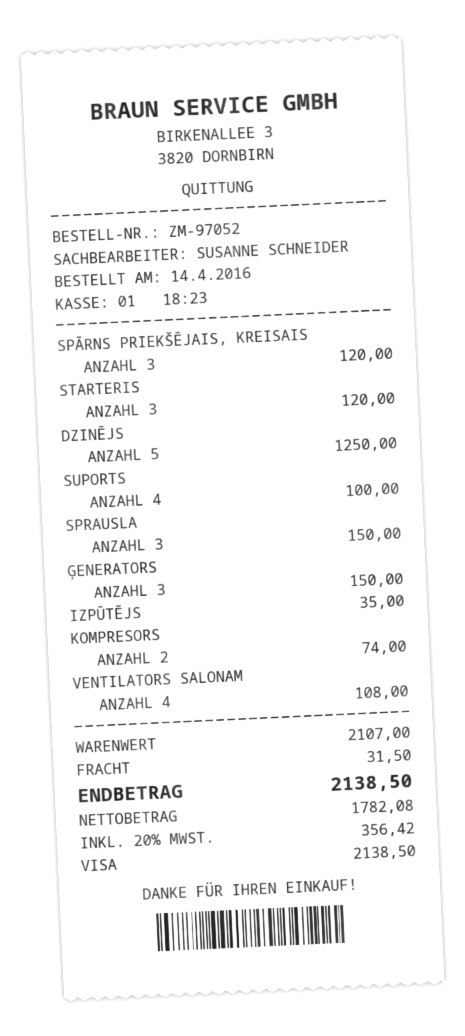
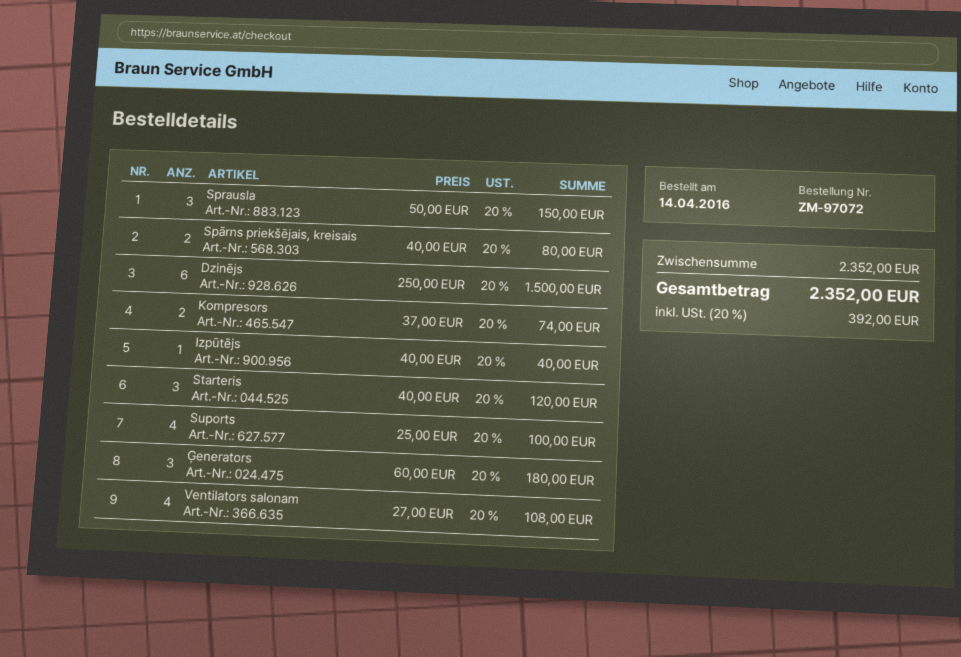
order number: ZM-97052 -> ZM-97072
SPĀRNS PRIEKŠĒJAIS, KREISAIS: 3 for 120.00 -> 2 for 80.00
DZINĒJS: 5 for 1250.00 -> 6 for 1500.00
ĢENERATORS: 3 for 150.00 -> 3 for 180.00
IZPŪTĒJS: 1 for 35.00 -> 1 for 40.00
subtotal: 2107.00 -> 2352.00
shipping: 31.50 -> none
tax: 20% = 356.42 -> 20% = 392.00
total: 2138.50 -> 2352.00

